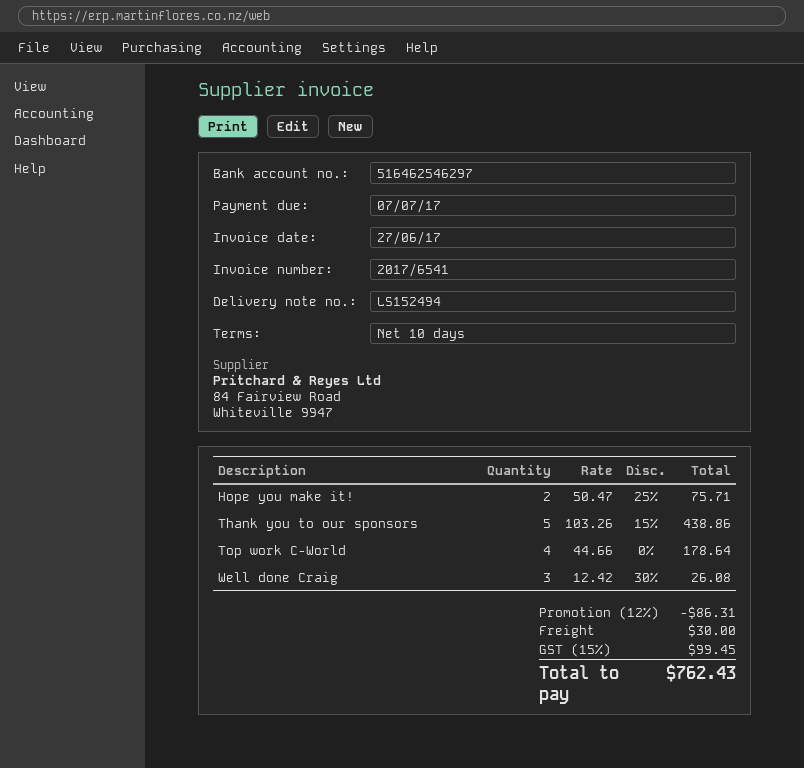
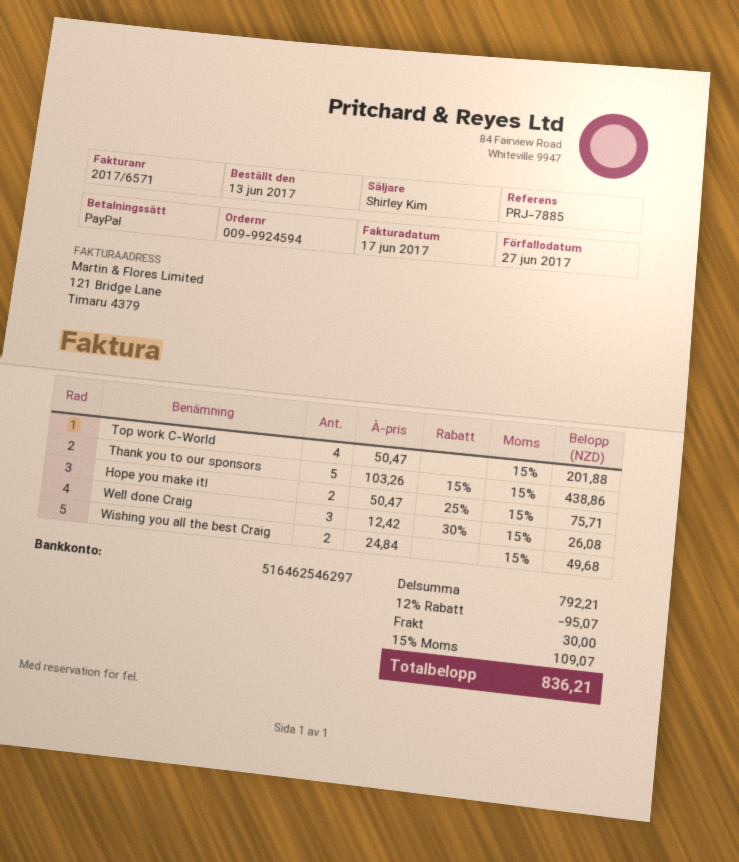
invoice number: 2017/6541 -> 2017/6571
invoice date: 2017-06-27 -> 2017-06-17
due date: 2017-07-07 -> 2017-06-27
Top work C-World: 4 x 44.66 = 178.64 -> 4 x 50.47 = 201.88
Wishing you all the best Craig: none -> 2 x 24.84 = 49.68
discount: 12% = 86.31 -> 12% = 95.07
tax: 15% = 99.45 -> 15% = 109.07
total: 762.43 -> 836.21

